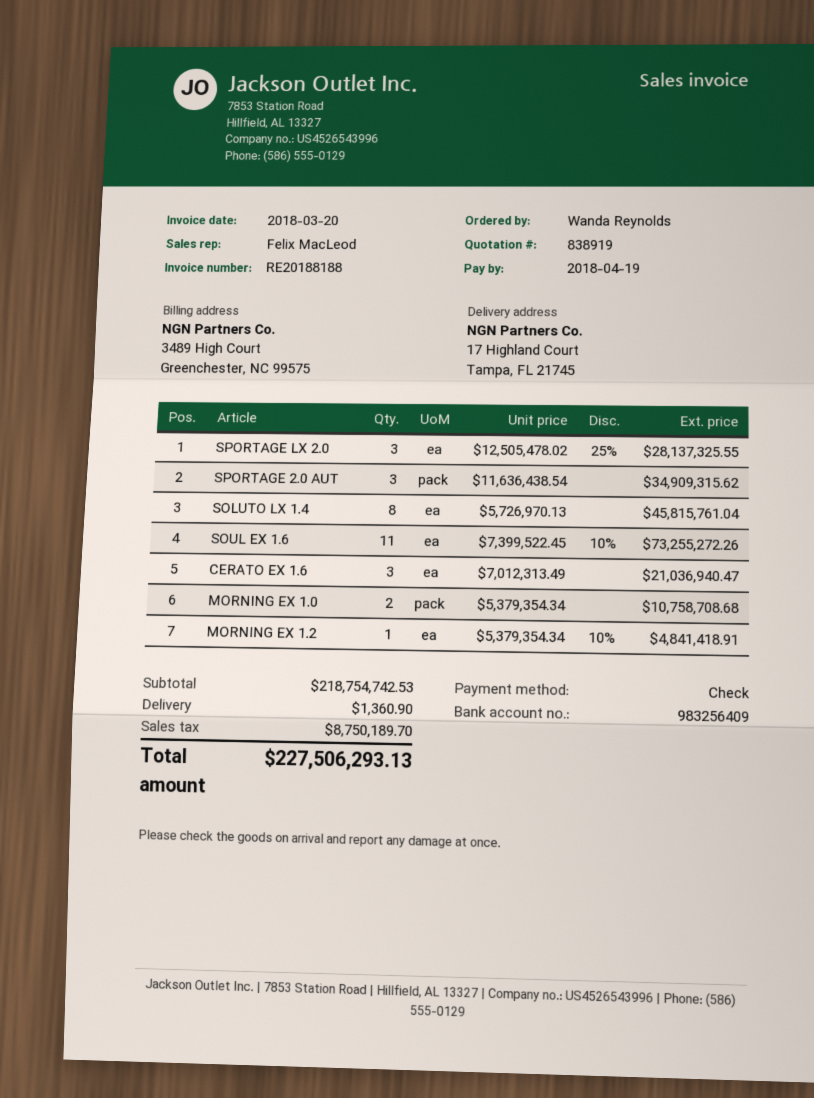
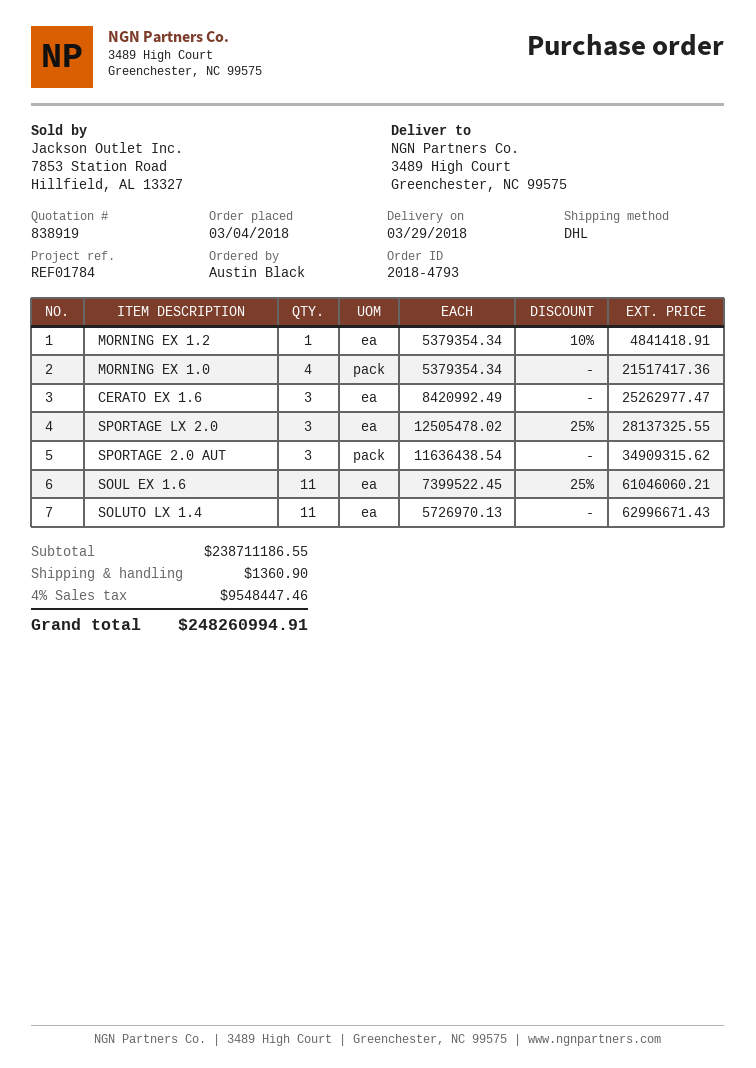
ordered by: Wanda Reynolds -> Austin Black
ship to: 17 Highland Court, Tampa, FL 21745 -> 3489 High Court, Greenchester, NC 99575
SOLUTO LX 1.4: 8 x 5726970.13 = 45815761.04 -> 11 x 5726970.13 = 62996671.43
SOUL EX 1.6: 11 x 7399522.45 - 10% = 73255272.26 -> 11 x 7399522.45 - 25% = 61046060.21
CERATO EX 1.6: 3 x 7012313.49 = 21036940.47 -> 3 x 8420992.49 = 25262977.47
MORNING EX 1.0: 2 x 5379354.34 = 10758708.68 -> 4 x 5379354.34 = 21517417.36
subtotal: 218754742.53 -> 238711186.55
tax: 8750189.70 -> 9548447.46
total: 227506293.13 -> 248260994.91

